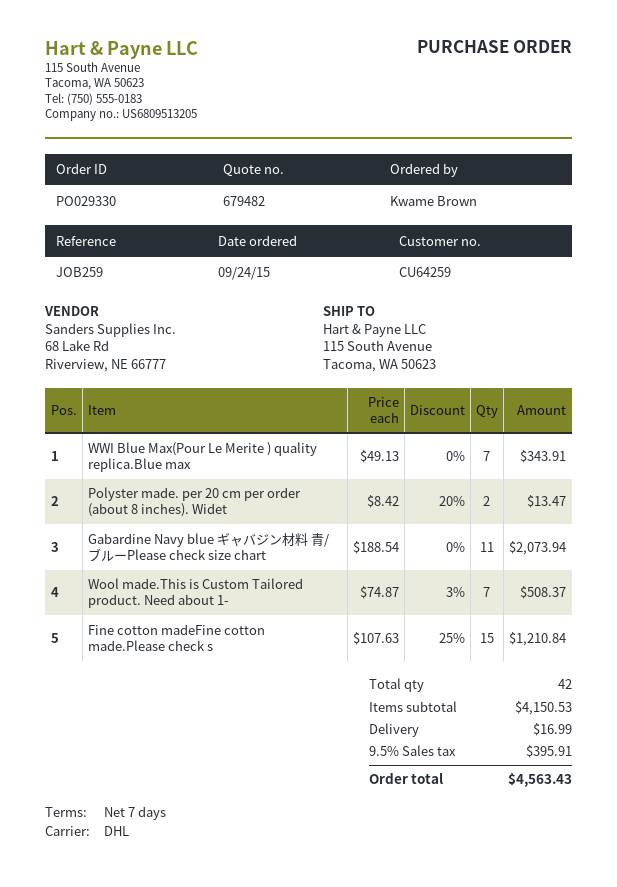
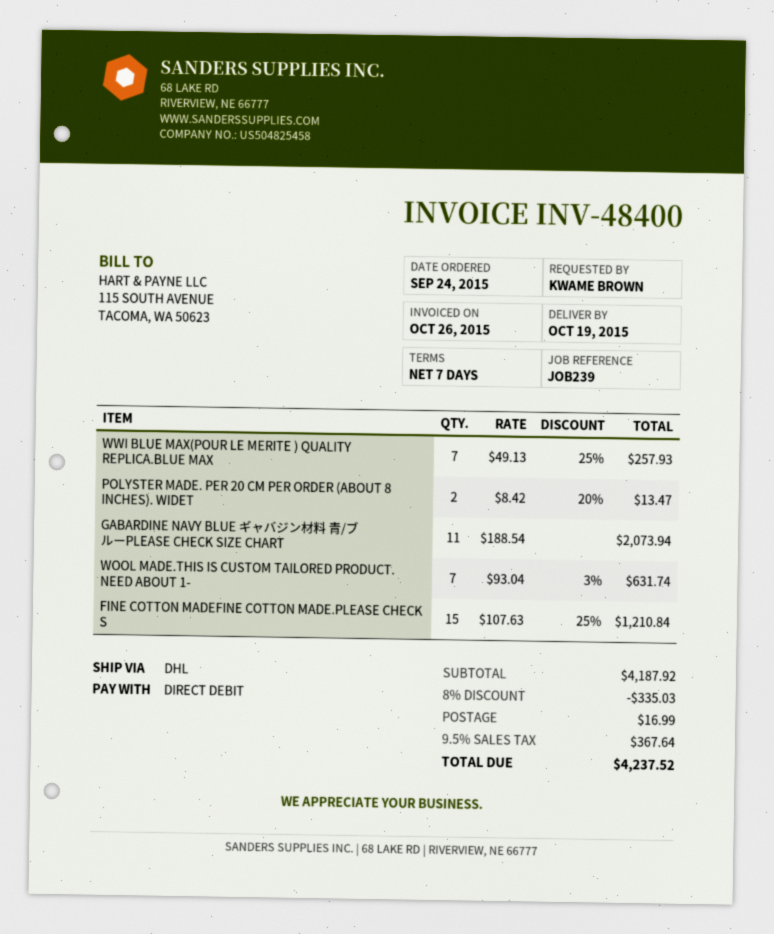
reference: JOB259 -> JOB239
WWI Blue Max(Pour Le Merite ) quality replica.Blue max: 7 x 49.13 = 343.91 -> 7 x 49.13 - 25% = 257.93
Wool made.This is Custom Tailored product. Need about 1-: 7 x 74.87 - 3% = 508.37 -> 7 x 93.04 - 3% = 631.74
subtotal: 4150.53 -> 4187.92
discount: none -> 8% = 335.03
tax: 9.5% = 395.91 -> 9.5% = 367.64
total: 4563.43 -> 4237.52

